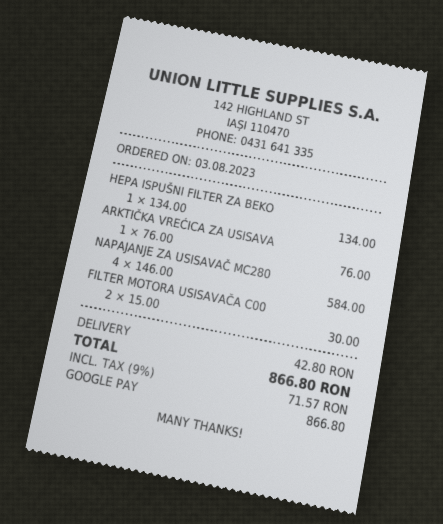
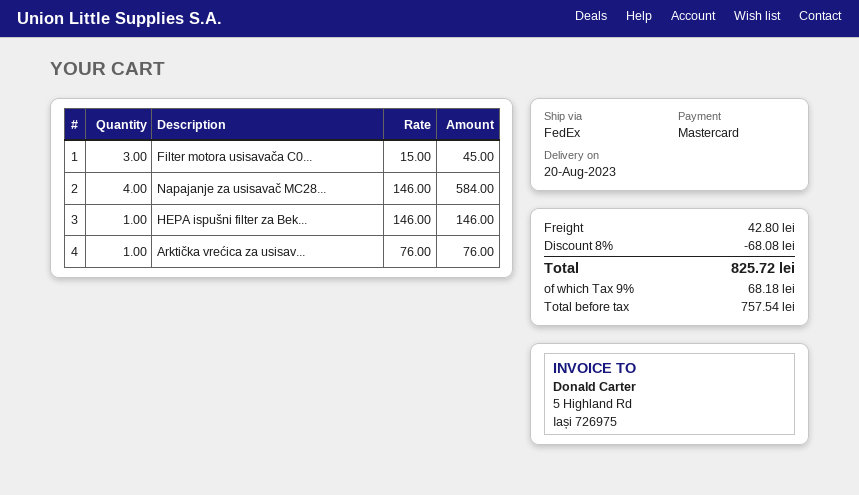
payment method: Google Pay -> Mastercard
HEPA ISPUŠNI FILTER ZA BEKO: 1 x 134.00 = 134.00 -> 1 x 146.00 = 146.00
FILTER MOTORA USISAVAČA C00: 2 x 15.00 = 30.00 -> 3 x 15.00 = 45.00
discount: none -> 8% = 68.08
tax: 9% = 71.57 -> 9% = 68.18
total: 866.80 -> 825.72

